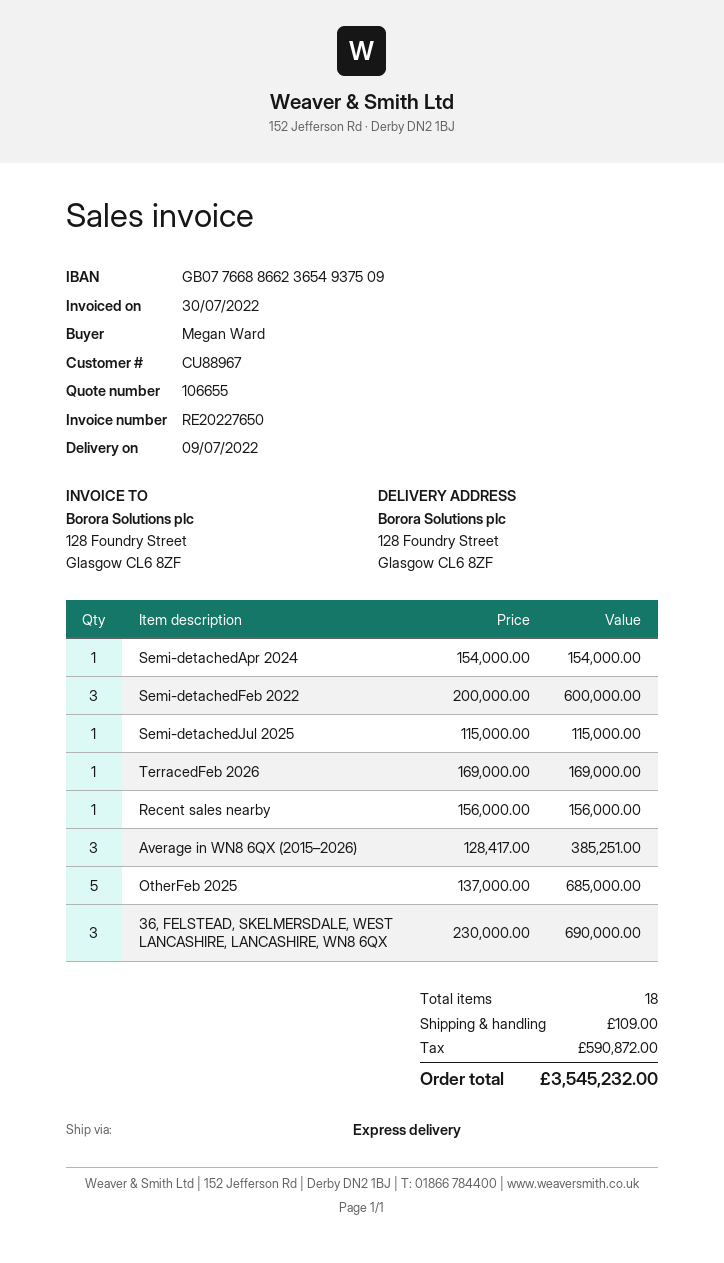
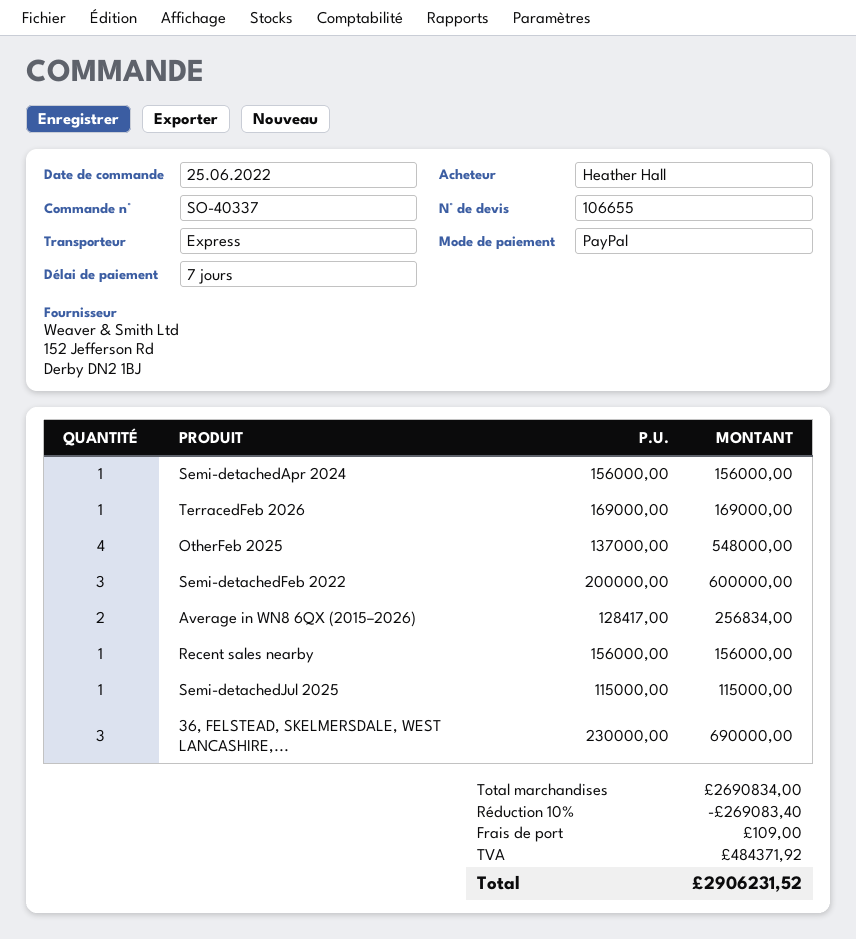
ordered by: Megan Ward -> Heather Hall
Semi-detachedApr 2024: 1 x 154000.00 = 154000.00 -> 1 x 156000.00 = 156000.00
Average in WN8 6QX (2015–2026): 3 x 128417.00 = 385251.00 -> 2 x 128417.00 = 256834.00
OtherFeb 2025: 5 x 137000.00 = 685000.00 -> 4 x 137000.00 = 548000.00
discount: none -> 10% = 269083.40
tax: 590872.00 -> 484371.92
total: 3545232.00 -> 2906231.52

